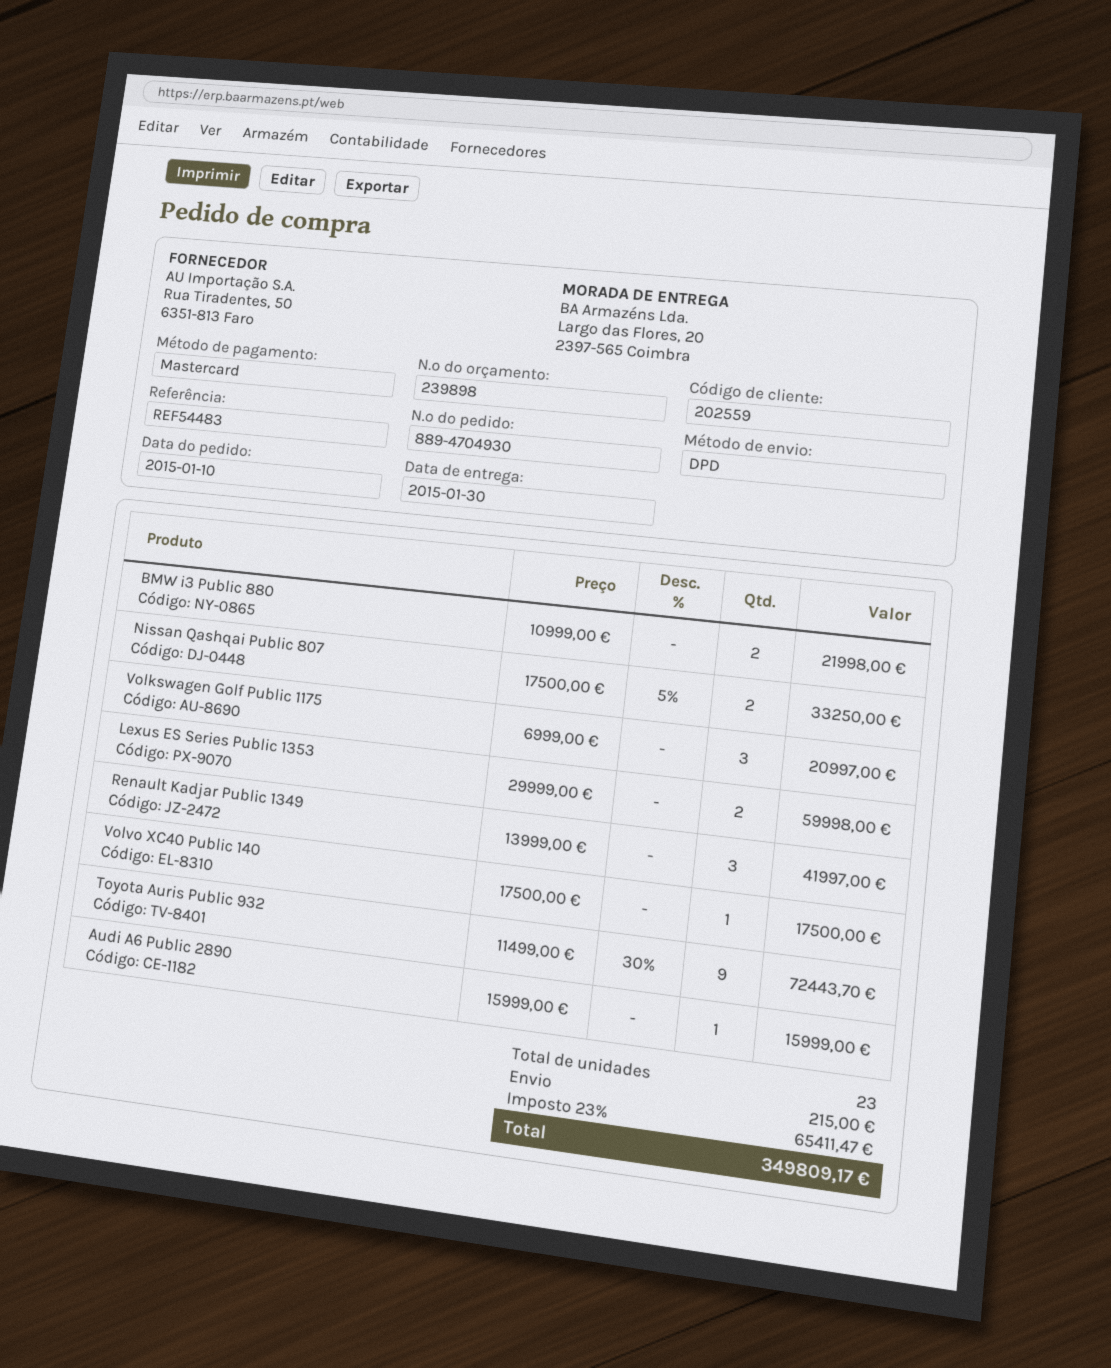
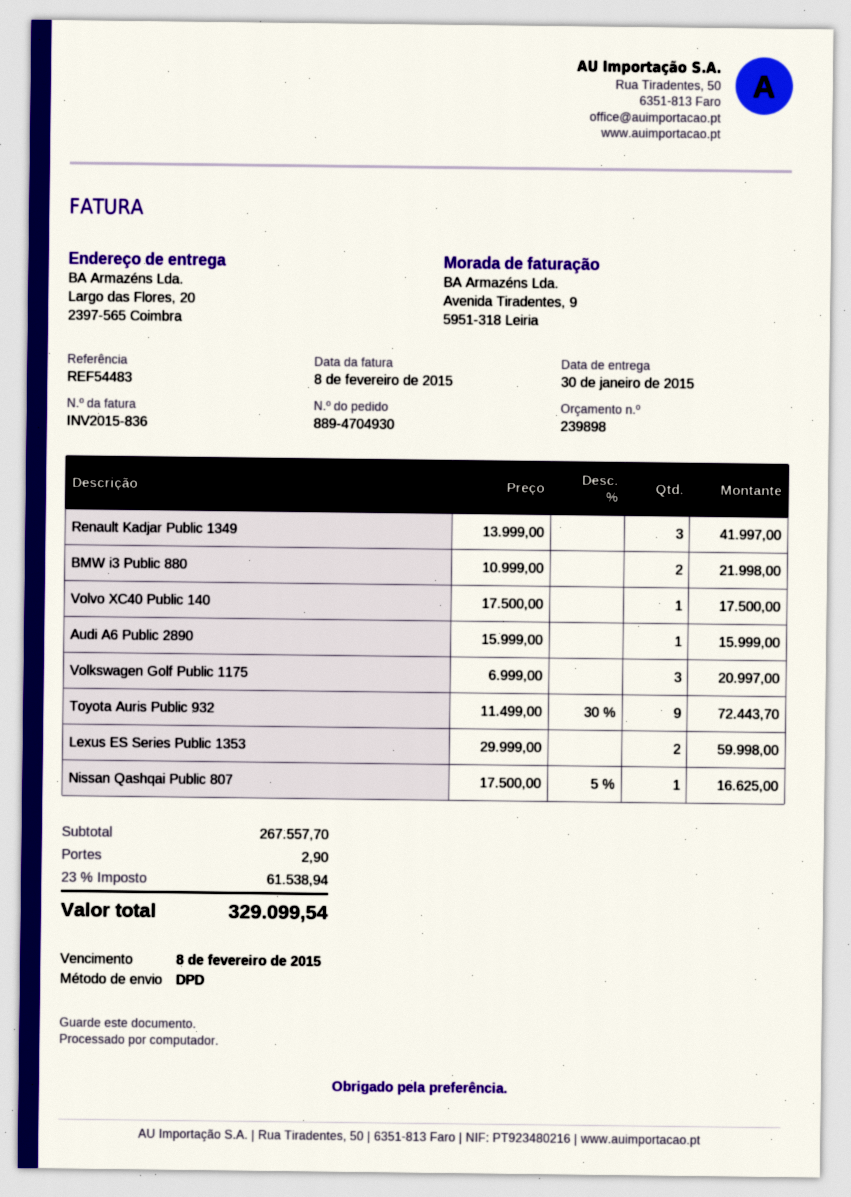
Nissan Qashqai Public 807: 2 x 17500.00 - 5% = 33250.00 -> 1 x 17500.00 - 5% = 16625.00
shipping: 215.00 -> 2.90
tax: 23% = 65411.47 -> 23% = 61538.94
total: 349809.17 -> 329099.54

